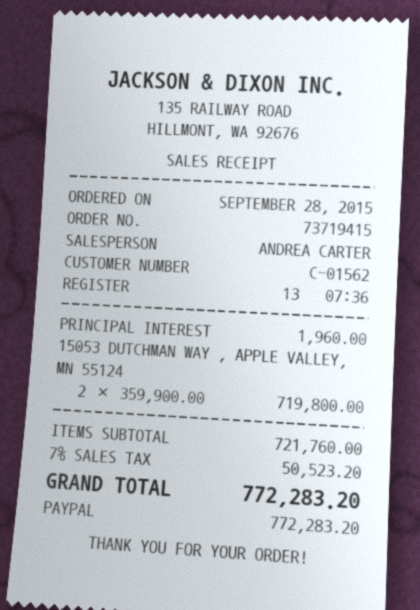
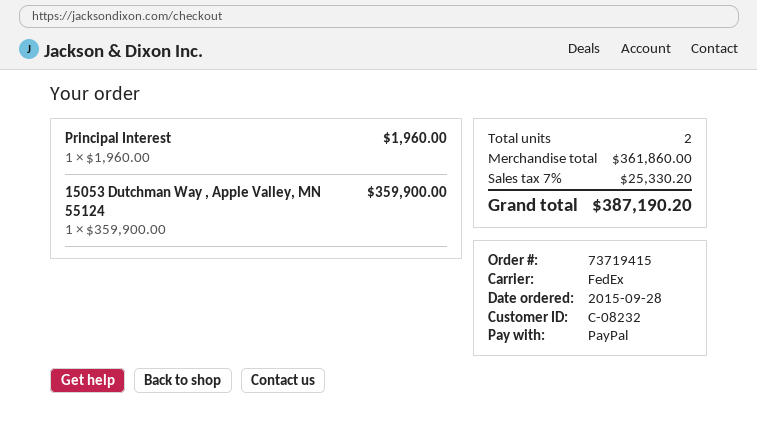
customer number: C-01562 -> C-08232
15053 DUTCHMAN WAY , APPLE VALLEY, MN 55124: 2 x 359900.00 = 719800.00 -> 1 x 359900.00 = 359900.00
subtotal: 721760.00 -> 361860.00
tax: 7% = 50523.20 -> 7% = 25330.20
total: 772283.20 -> 387190.20

